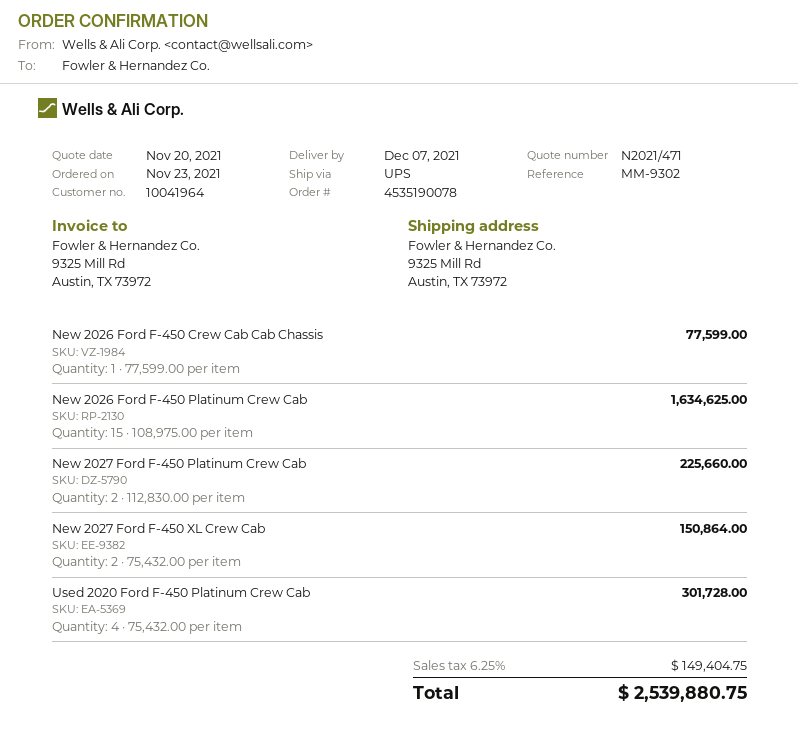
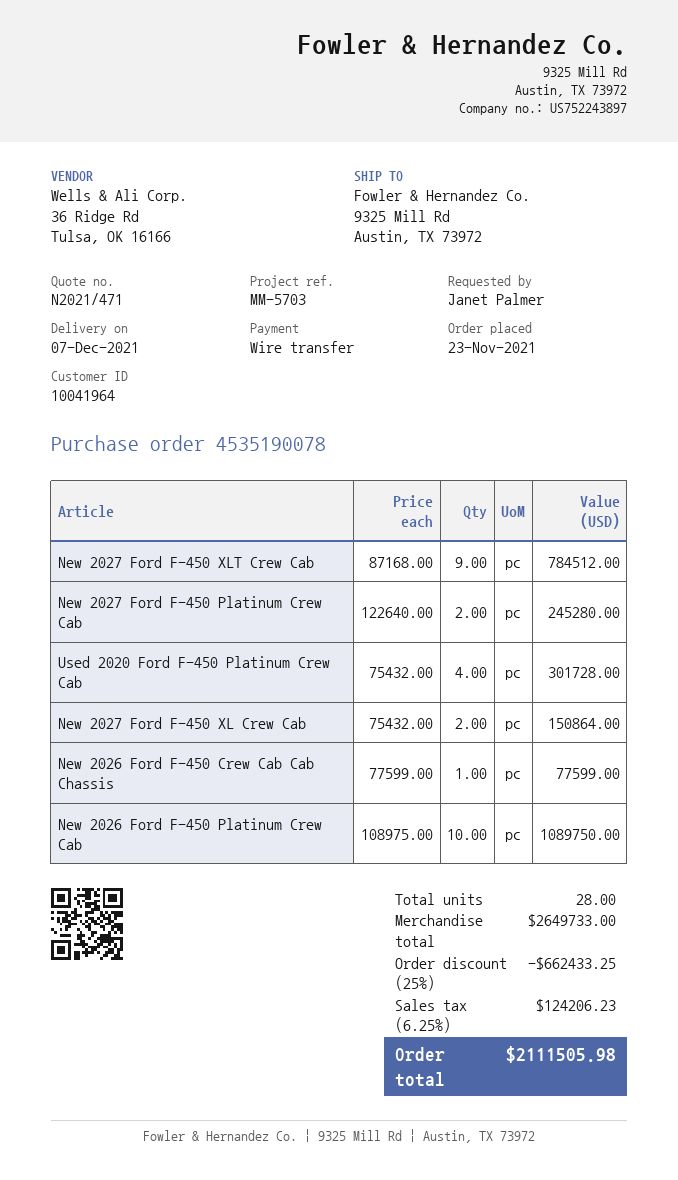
reference: MM-9302 -> MM-5703
New 2026 Ford F-450 Platinum Crew Cab: 15 x 108975.00 = 1634625.00 -> 10 x 108975.00 = 1089750.00
New 2027 Ford F-450 Platinum Crew Cab: 2 x 112830.00 = 225660.00 -> 2 x 122640.00 = 245280.00
New 2027 Ford F-450 XLT Crew Cab: none -> 9 x 87168.00 = 784512.00
discount: none -> 25% = 662433.25
tax: 6.25% = 149404.75 -> 6.25% = 124206.23
total: 2539880.75 -> 2111505.98

